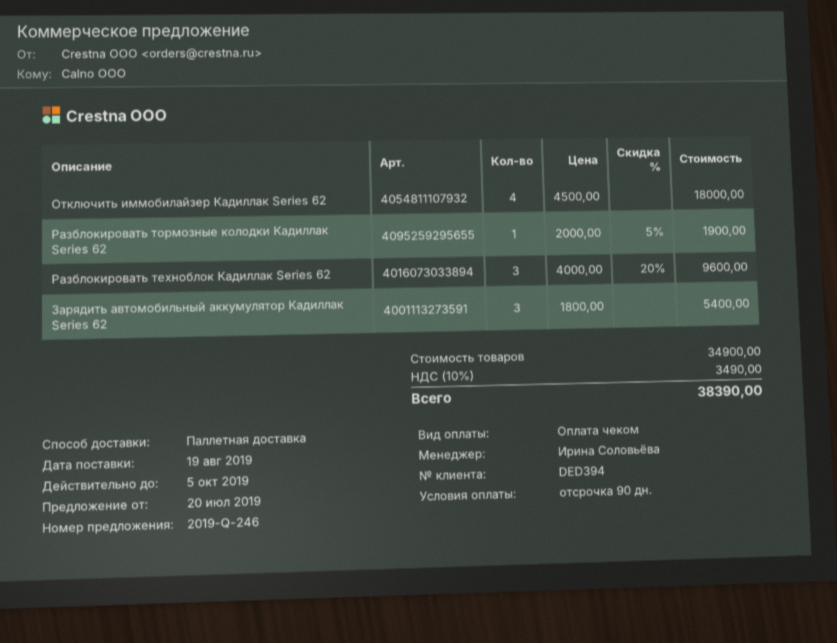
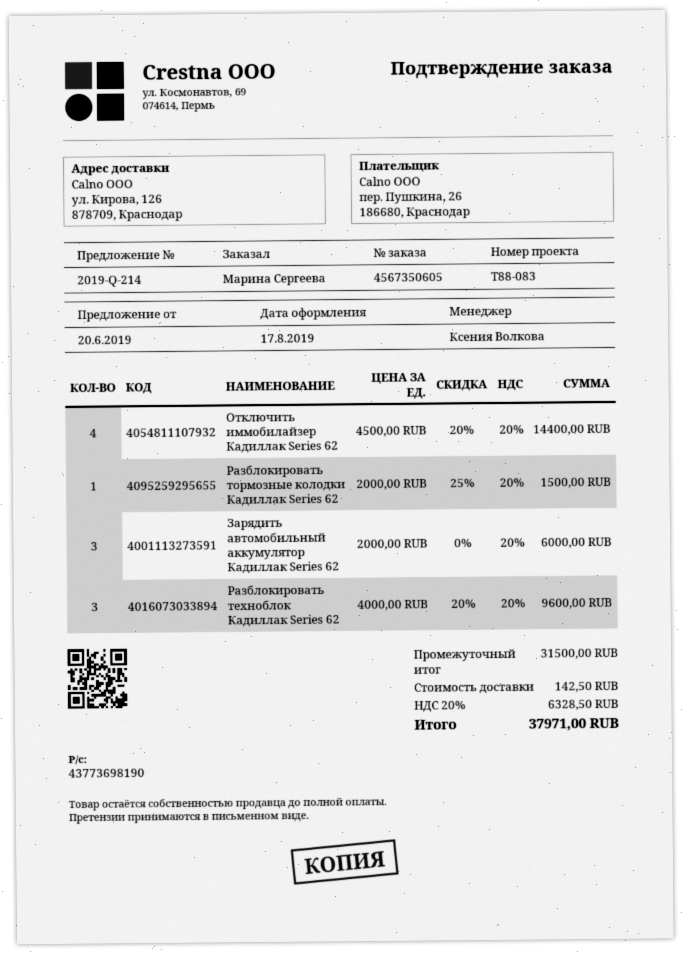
quote number: 2019-Q-246 -> 2019-Q-214
quote date: 2019-07-20 -> 2019-06-20
sales rep: Ирина Соловьёва -> Ксения Волкова
Отключить иммобилайзер Кадиллак Series 62: 4 x 4500.00 = 18000.00 -> 4 x 4500.00 - 20% = 14400.00
Разблокировать тормозные колодки Кадиллак Series 62: 1 x 2000.00 - 5% = 1900.00 -> 1 x 2000.00 - 25% = 1500.00
Зарядить автомобильный аккумулятор Кадиллак Series 62: 3 x 1800.00 = 5400.00 -> 3 x 2000.00 = 6000.00
subtotal: 34900.00 -> 31500.00
shipping: none -> 142.50
tax: 10% = 3490.00 -> 20% = 6328.50
total: 38390.00 -> 37971.00

